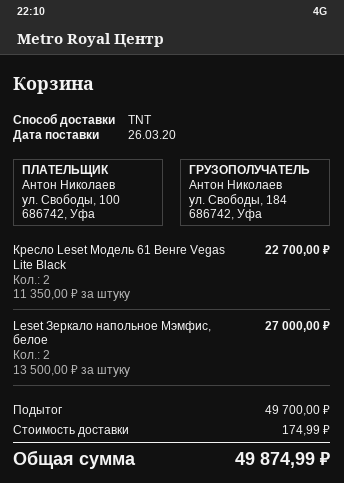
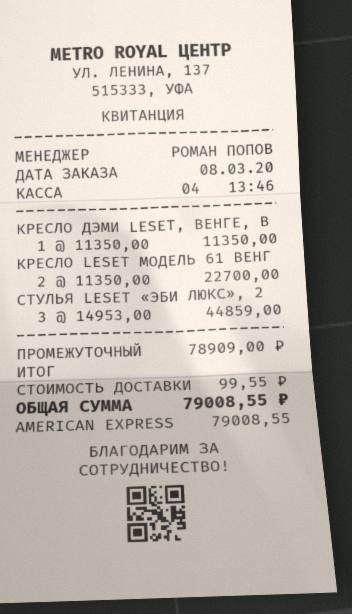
Leset Зеркало напольное Мэмфис, белое: 2 x 13500.00 = 27000.00 -> none
КРЕСЛО ДЭМИ LESET, ВЕНГЕ, В: none -> 1 x 11350.00 = 11350.00
СТУЛЬЯ LESET «ЭБИ ЛЮКС», 2: none -> 3 x 14953.00 = 44859.00
subtotal: 49700.00 -> 78909.00
shipping: 174.99 -> 99.55
total: 49874.99 -> 79008.55

